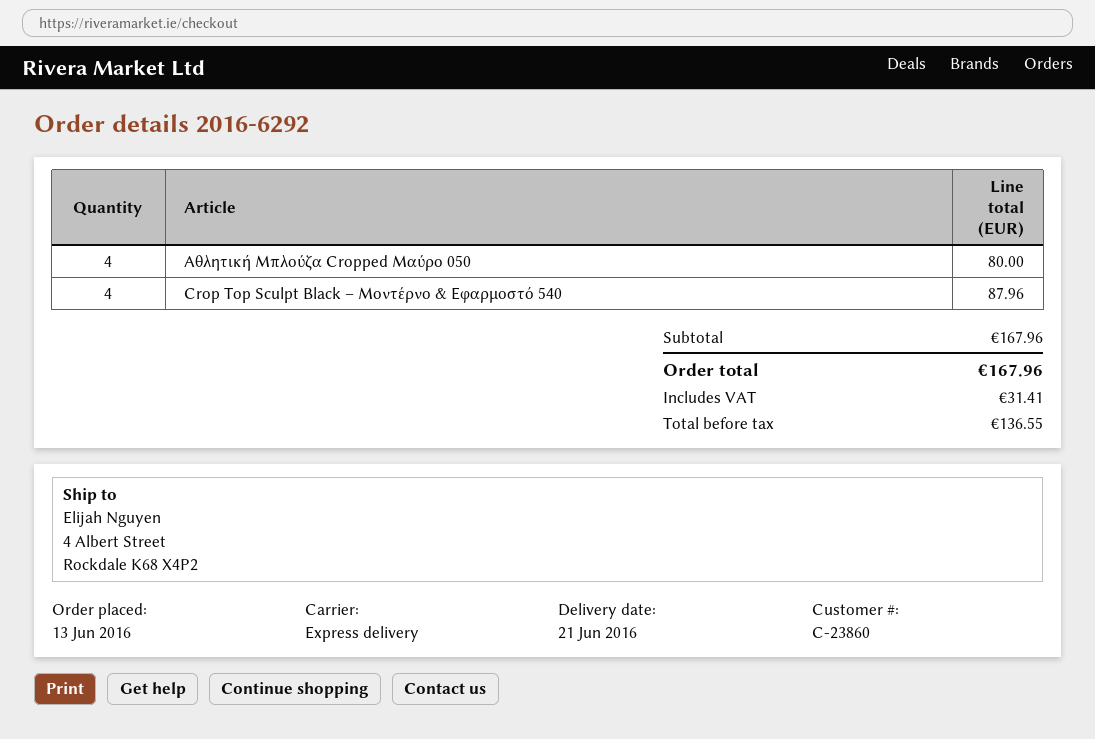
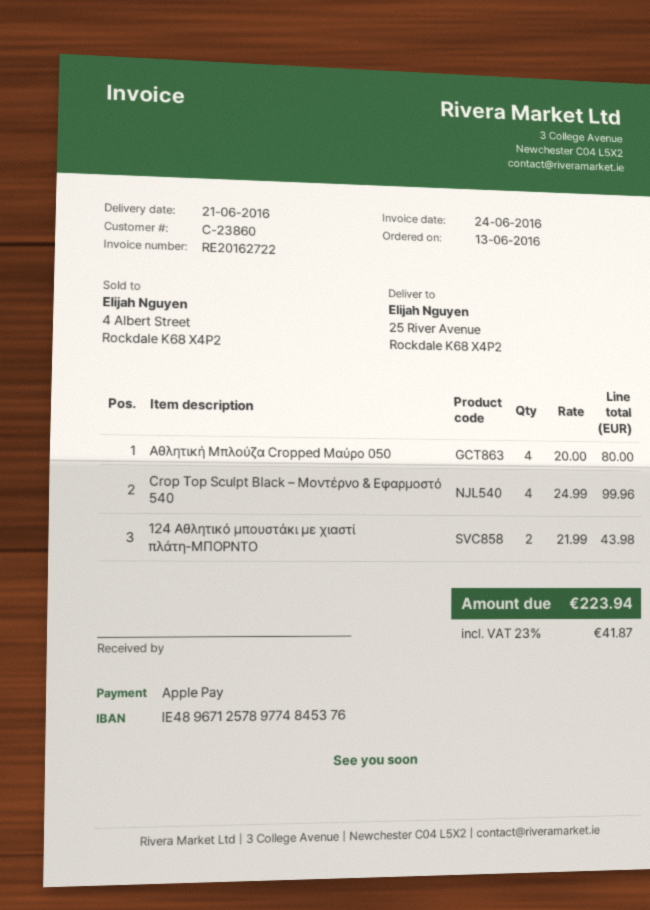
ship to: 4 Albert Street, Rockdale K68 X4P2 -> 25 River Avenue, Rockdale K68 X4P2
Crop Top Sculpt Black – Μοντέρνο & Εφαρμοστό 540: 4 for 87.96 -> 4 for 99.96
124 Αθλητικό μπουστάκι με χιαστί πλάτη-ΜΠΟΡΝΤΟ: none -> 2 for 43.98
tax: 31.41 -> 41.87
total: 167.96 -> 223.94

